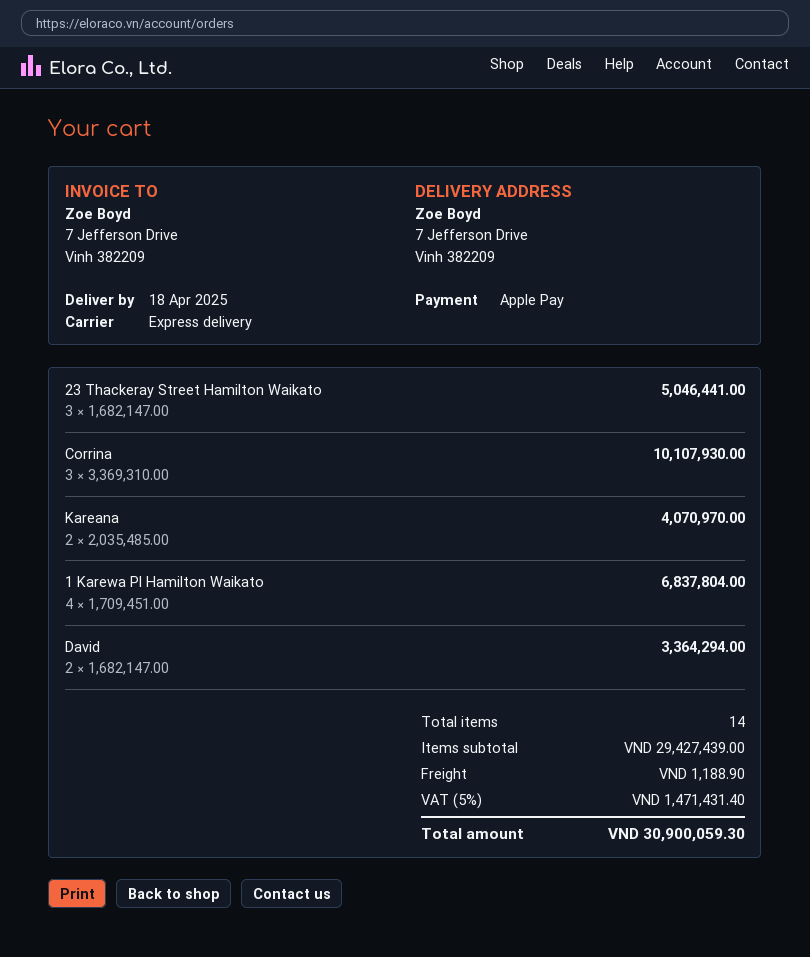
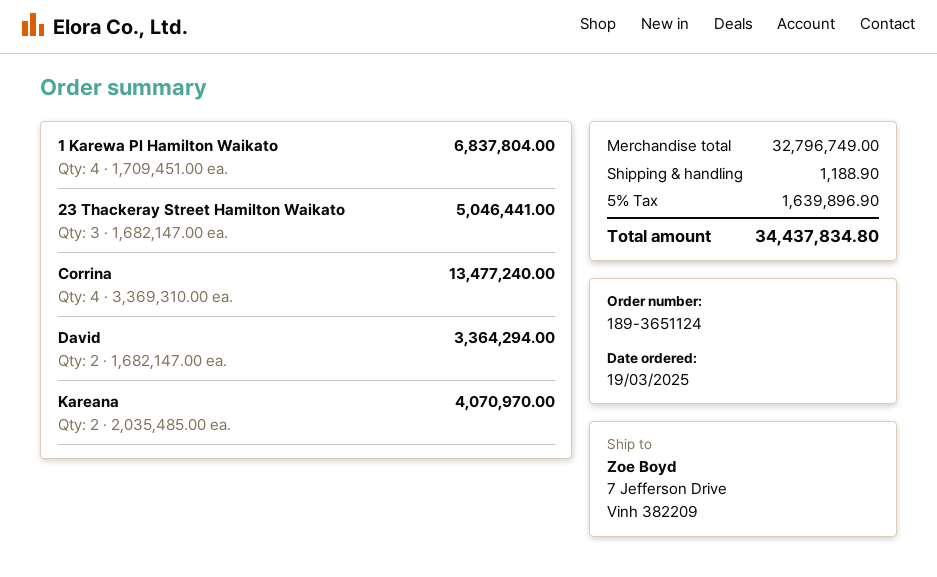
Corrina: 3 x 3369310.00 = 10107930.00 -> 4 x 3369310.00 = 13477240.00
subtotal: 29427439.00 -> 32796749.00
tax: 5% = 1471431.40 -> 5% = 1639896.90
total: 30900059.30 -> 34437834.80

